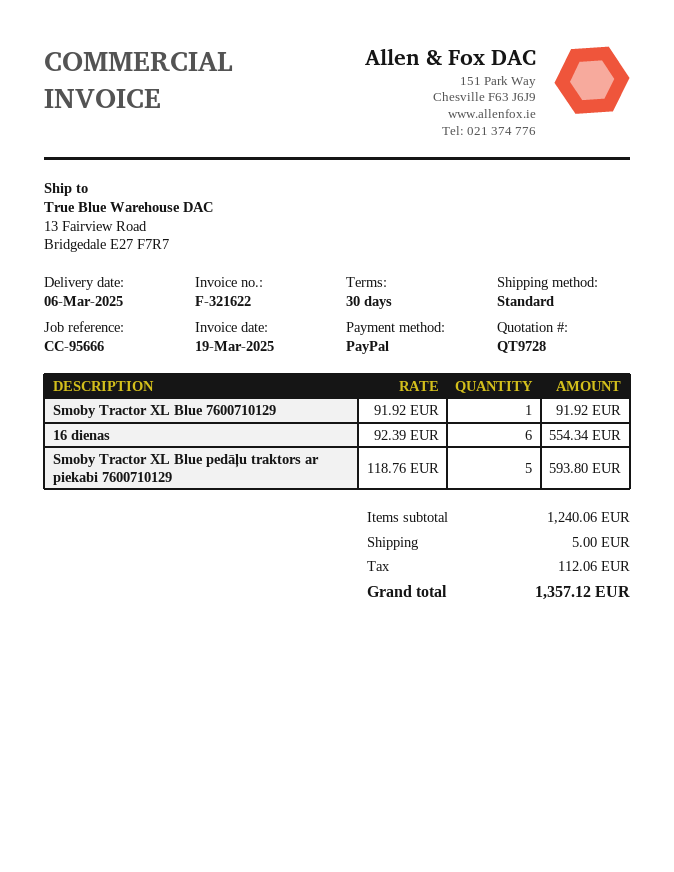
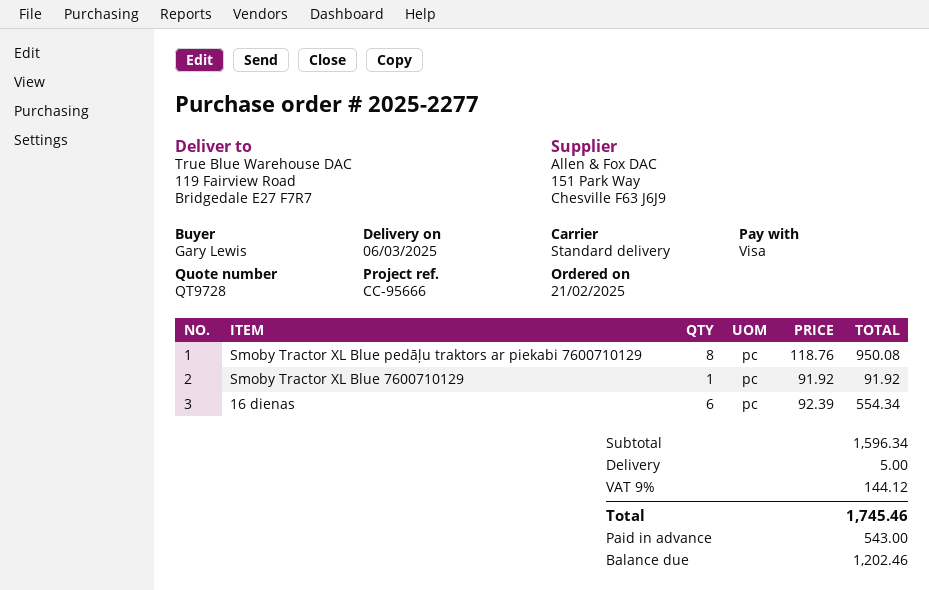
payment method: PayPal -> Visa
ship to: 13 Fairview Road, Bridgedale E27 F7R7 -> 119 Fairview Road, Bridgedale E27 F7R7
Smoby Tractor XL Blue pedāļu traktors ar piekabi 7600710129: 5 x 118.76 = 593.80 -> 8 x 118.76 = 950.08
subtotal: 1240.06 -> 1596.34
tax: 112.06 -> 144.12
total: 1357.12 -> 1745.46

